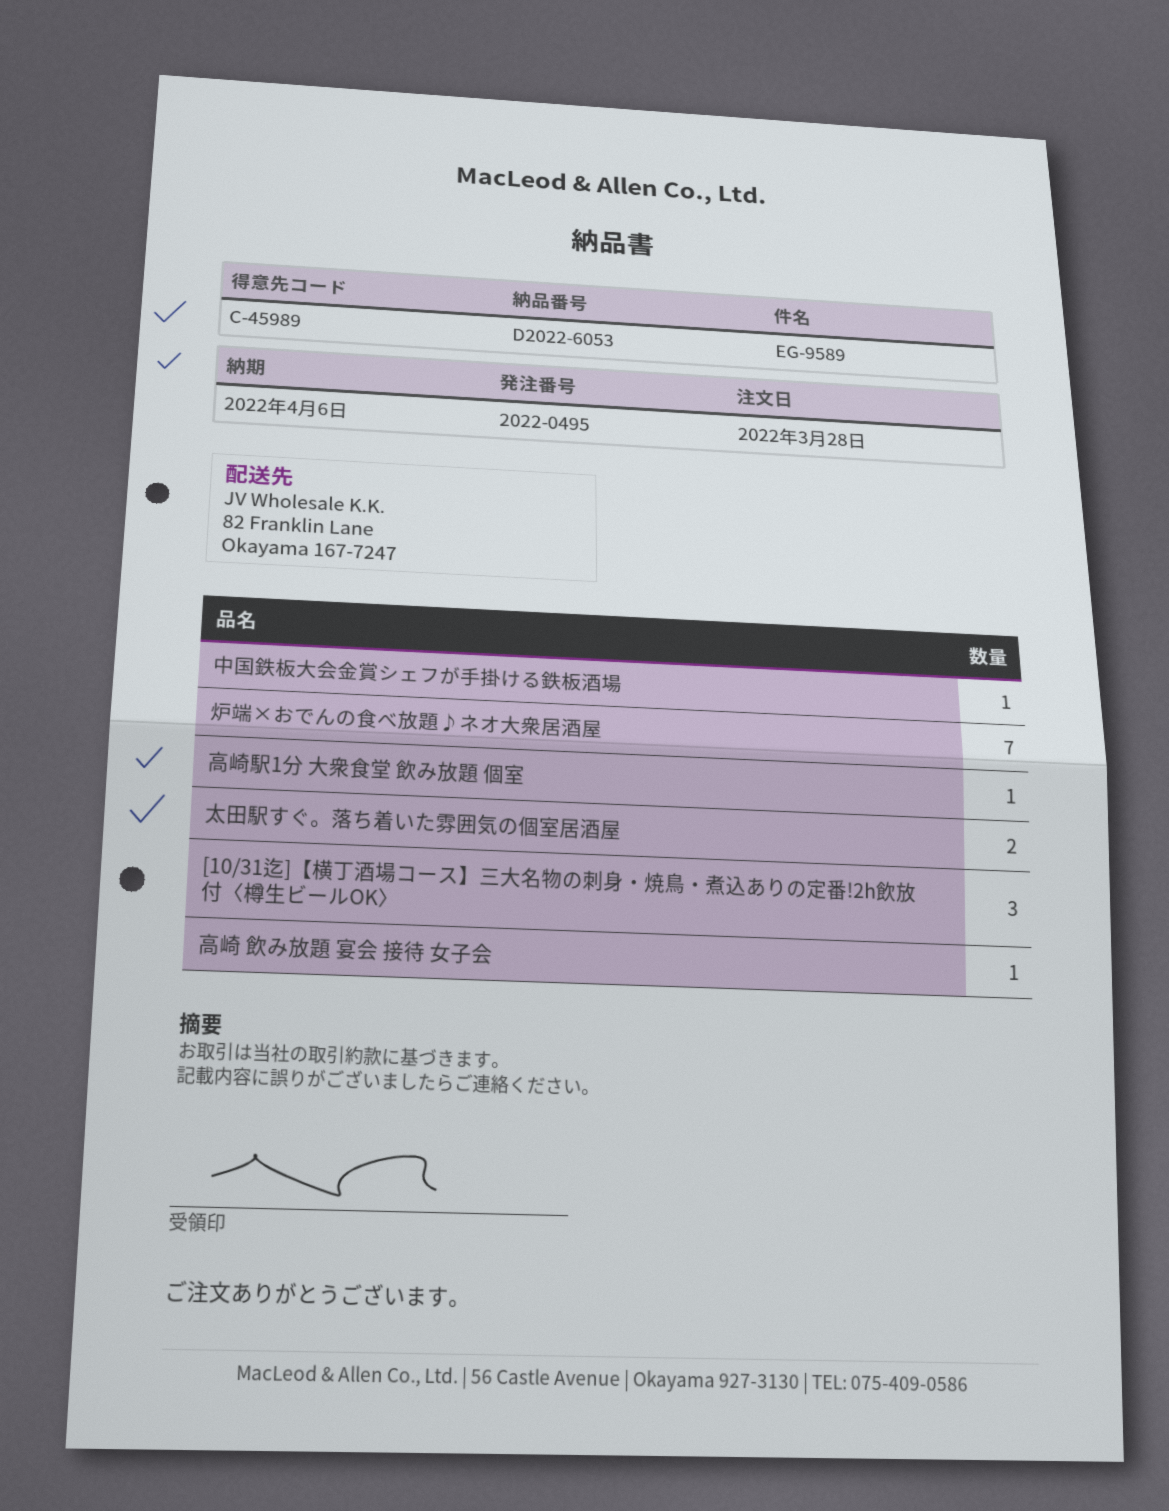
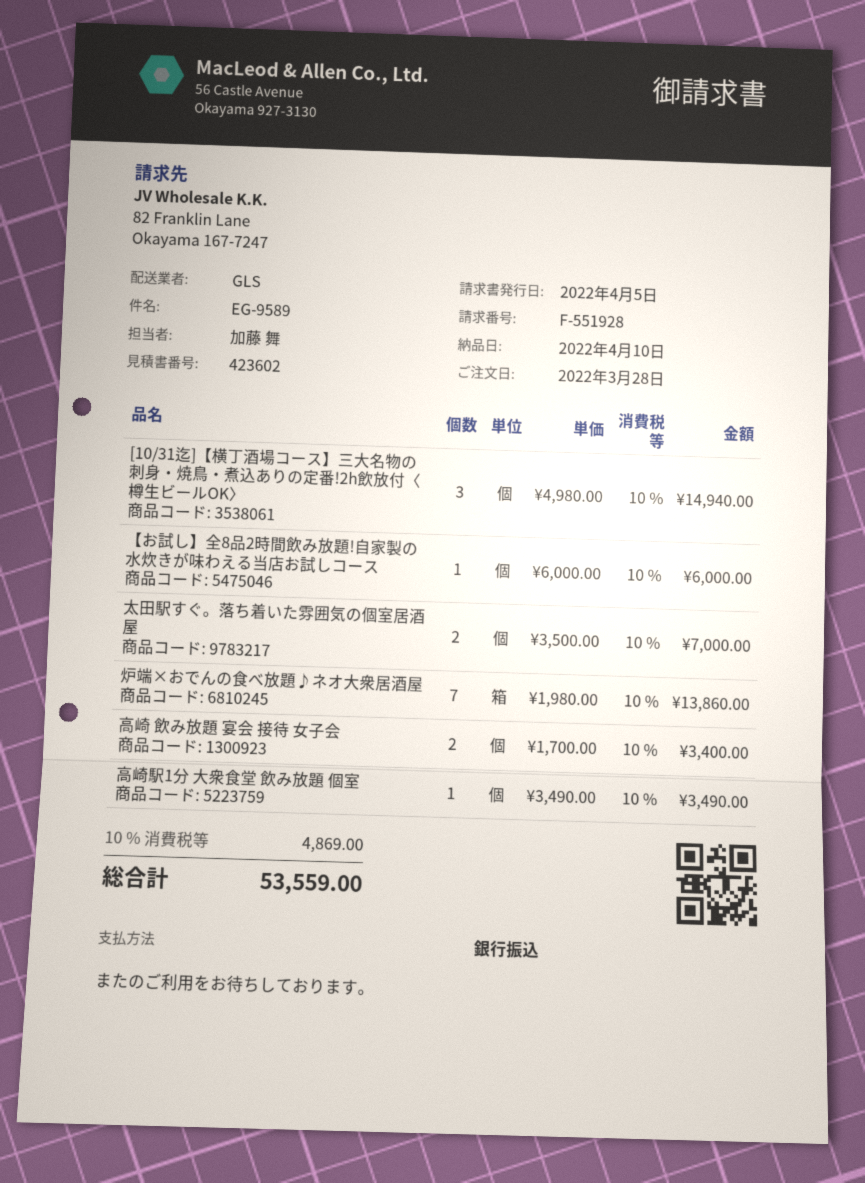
delivery date: 2022-04-06 -> 2022-04-10
中国鉄板大会金賞シェフが手掛ける鉄板酒場: 1 -> none
高崎 飲み放題 宴会 接待 女子会: 1 -> 2
【お試し】全8品2時間飲み放題!自家製の水炊きが味わえる当店お試しコース: none -> 1

